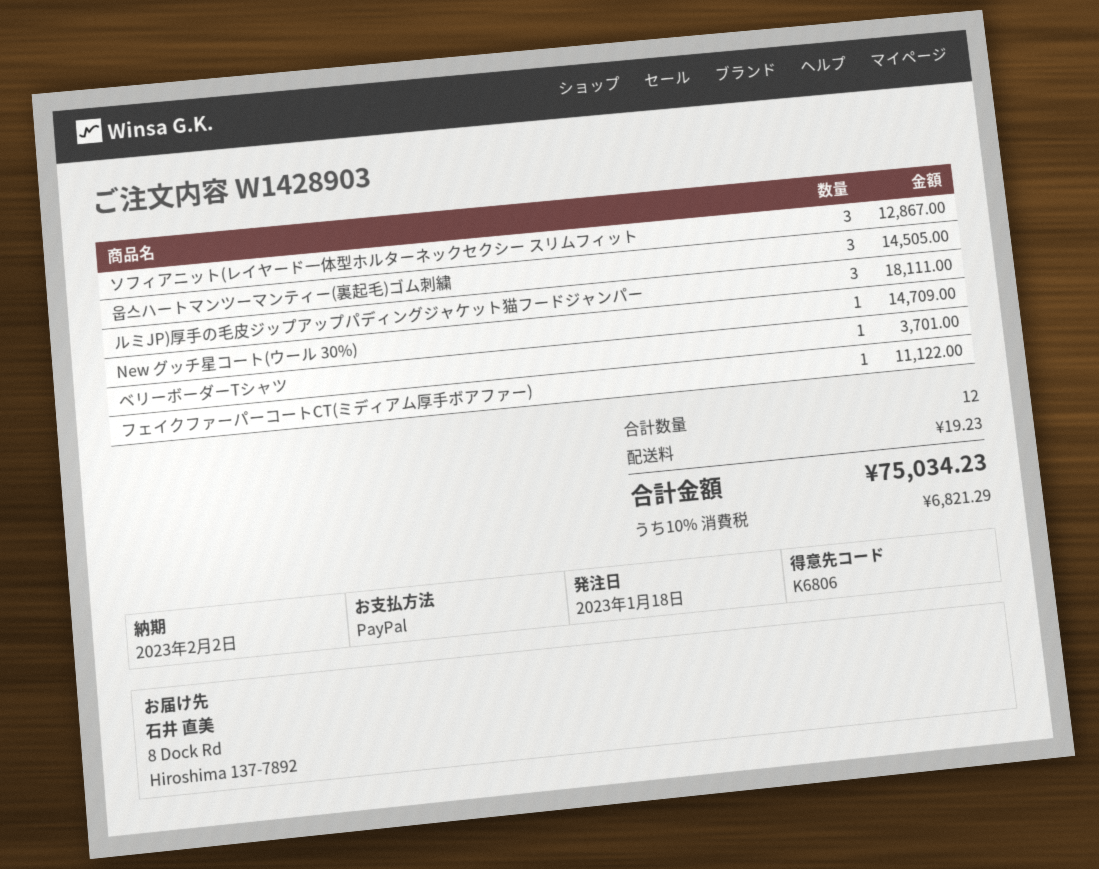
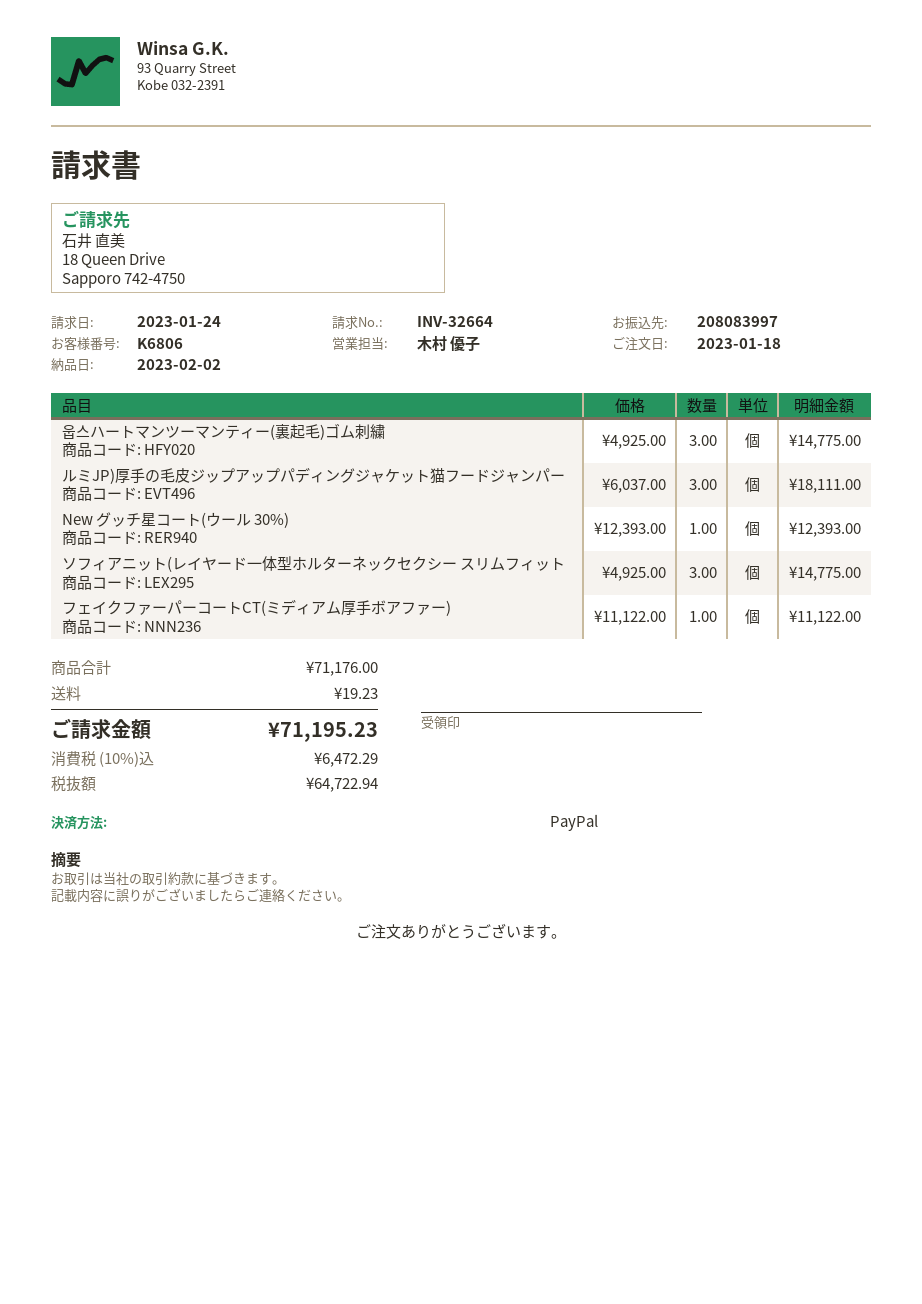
ソフィアニット(レイヤード一体型ホルターネックセクシー スリムフィット: 3 for 12867.00 -> 3 for 14775.00
웁스ハートマンツーマンティー(裏起毛)ゴム刺繍: 3 for 14505.00 -> 3 for 14775.00
New グッチ星コート(ウール 30%): 1 for 14709.00 -> 1 for 12393.00
ベリーボーダーTシャツ: 1 for 3701.00 -> none
tax: 10% = 6821.29 -> 10% = 6472.29
total: 75034.23 -> 71195.23

